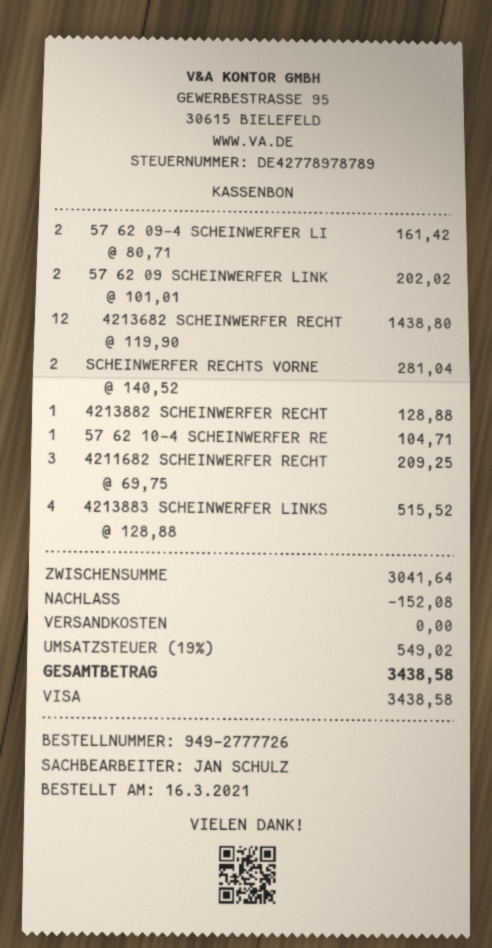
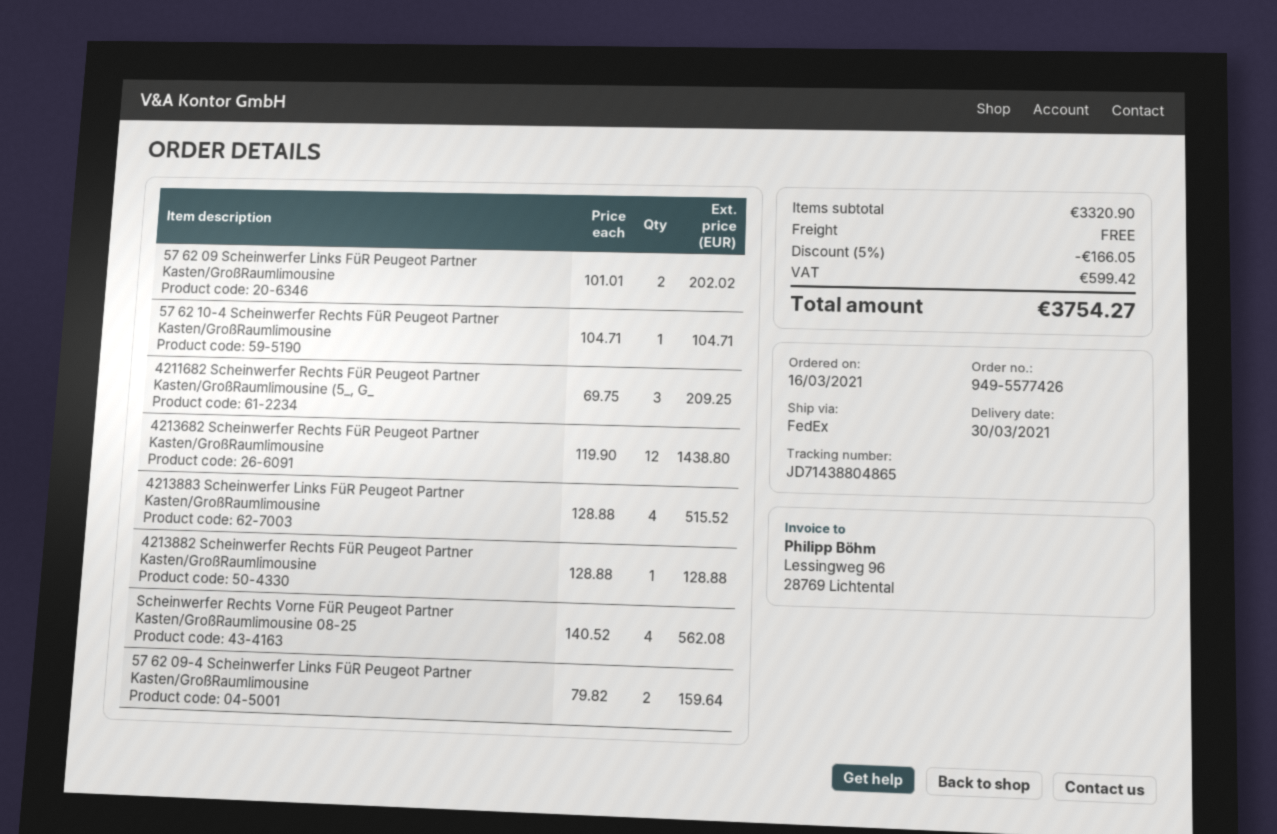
order number: 949-2777726 -> 949-5577426
57 62 09-4 SCHEINWERFER LI: 2 x 80.71 = 161.42 -> 2 x 79.82 = 159.64
SCHEINWERFER RECHTS VORNE: 2 x 140.52 = 281.04 -> 4 x 140.52 = 562.08
subtotal: 3041.64 -> 3320.90
discount: 152.08 -> 166.05
tax: 549.02 -> 599.42
total: 3438.58 -> 3754.27

